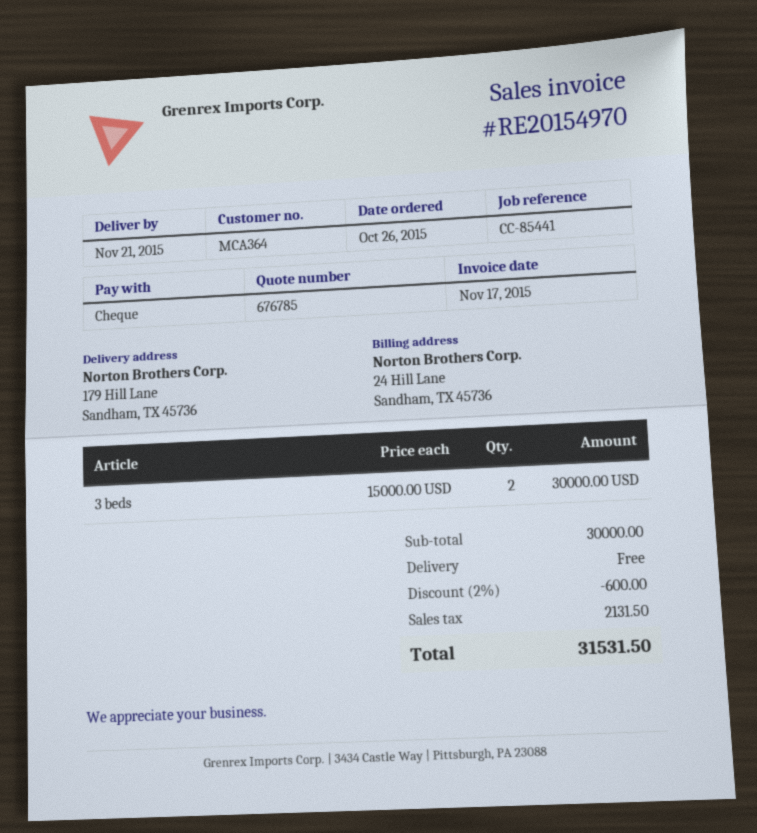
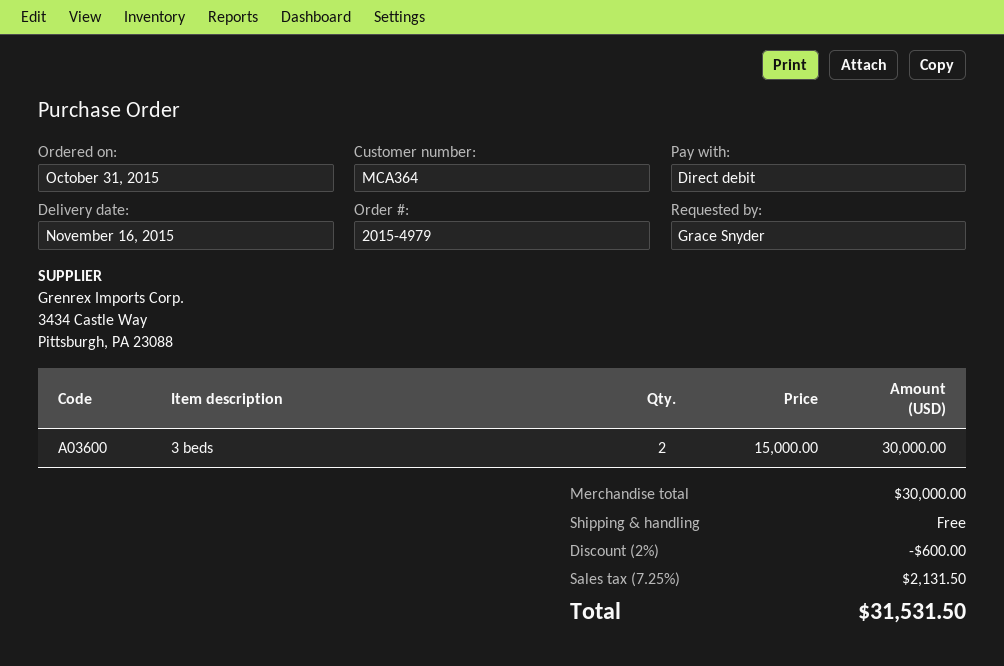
order date: 2015-10-26 -> 2015-10-31
delivery date: 2015-11-21 -> 2015-11-16
payment method: cheque -> direct debit

